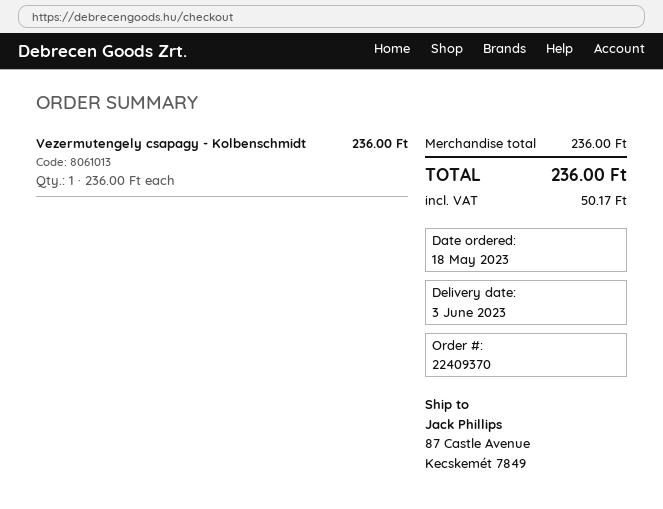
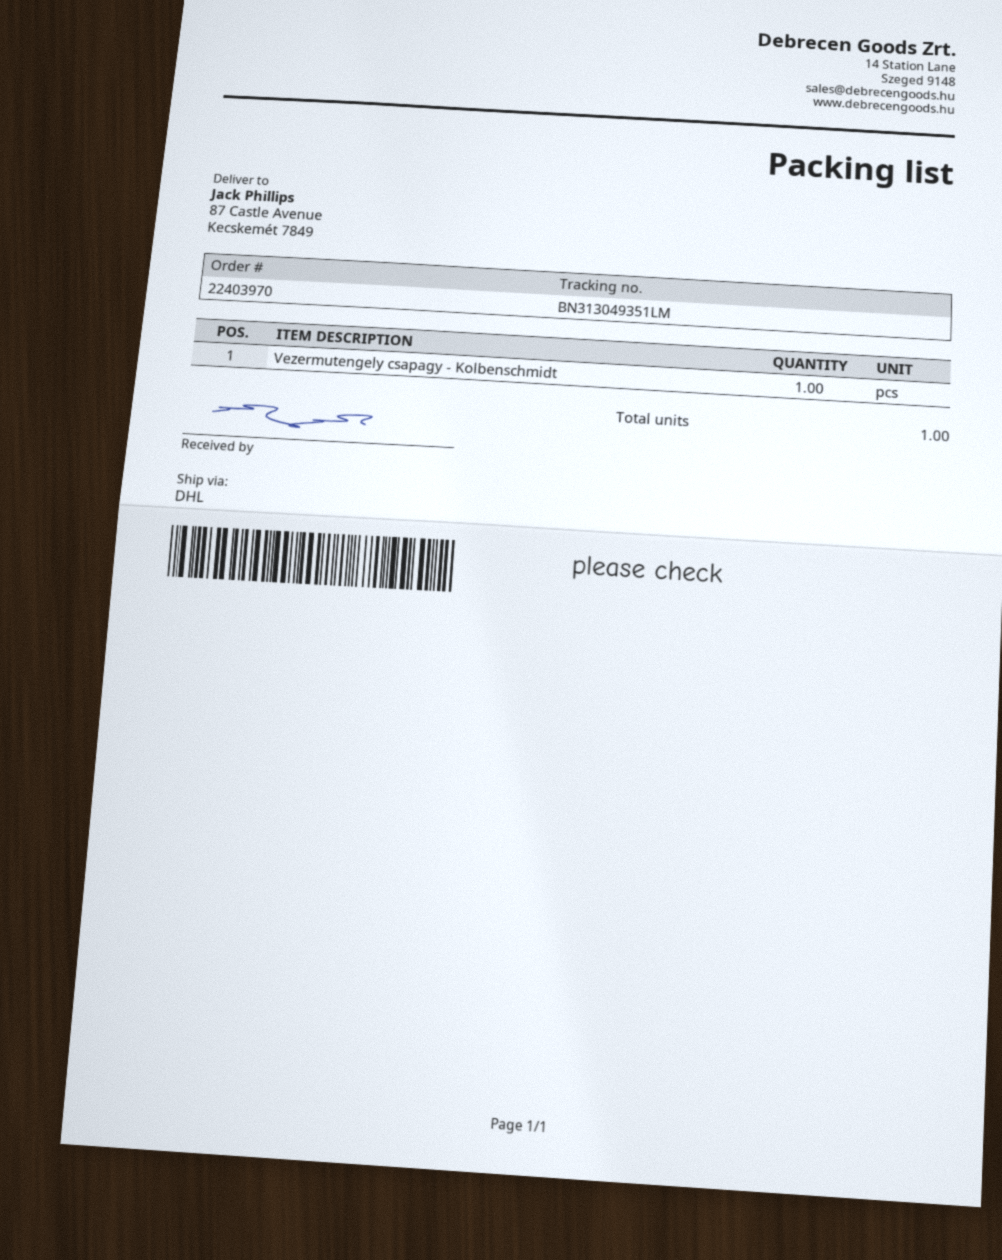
order number: 22409370 -> 22403970

